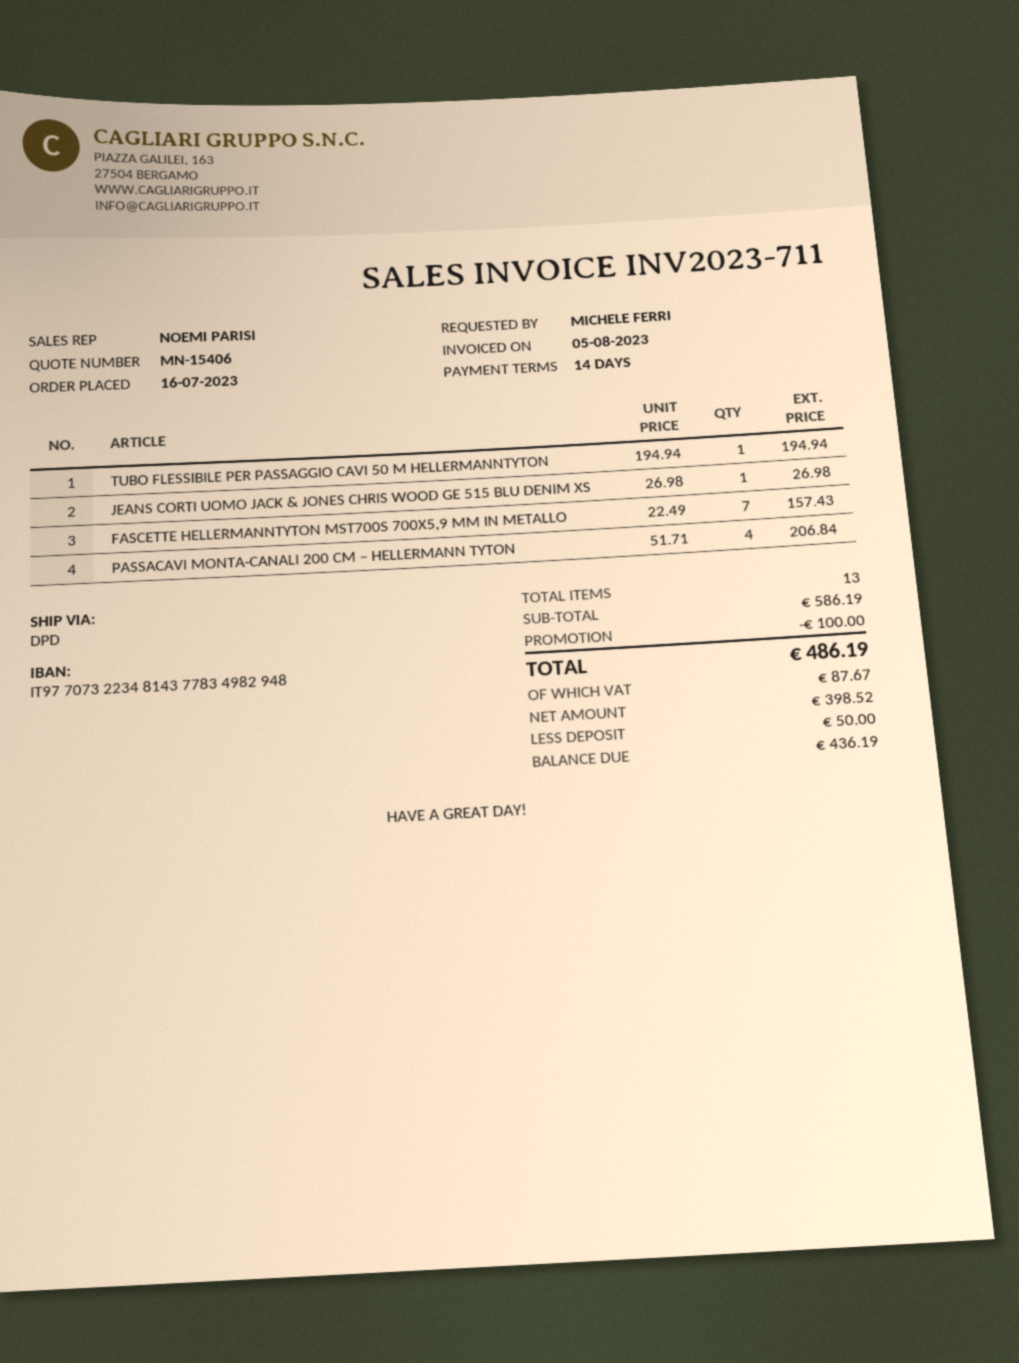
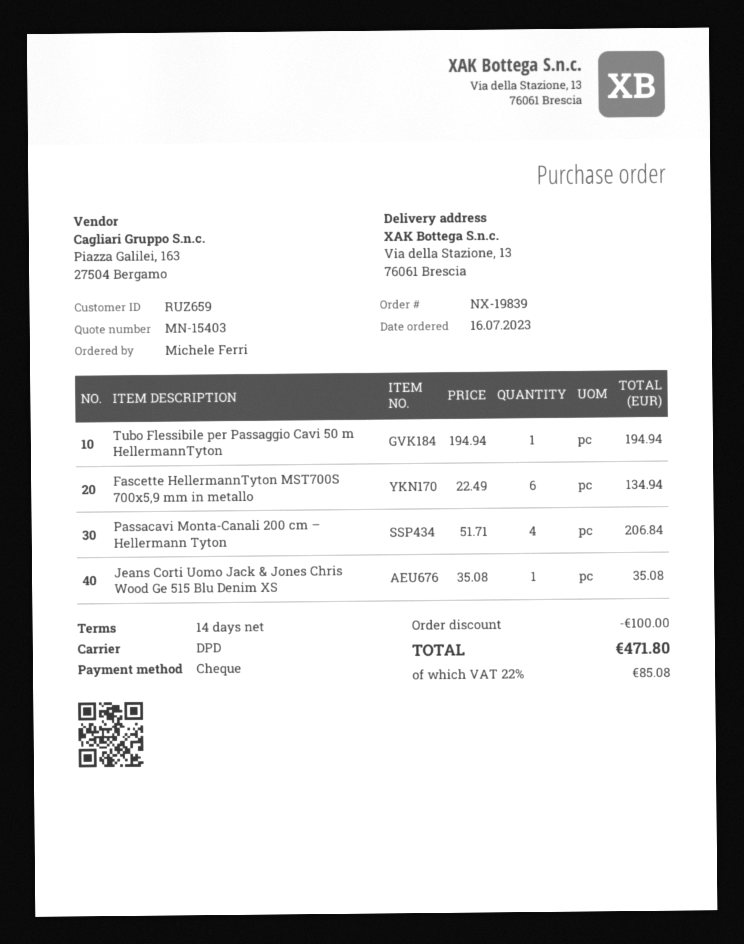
quote number: MN-15406 -> MN-15403
JEANS CORTI UOMO JACK & JONES CHRIS WOOD GE 515 BLU DENIM XS: 1 x 26.98 = 26.98 -> 1 x 35.08 = 35.08
FASCETTE HELLERMANNTYTON MST700S 700X5,9 MM IN METALLO: 7 x 22.49 = 157.43 -> 6 x 22.49 = 134.94
tax: 87.67 -> 85.08
total: 486.19 -> 471.80

